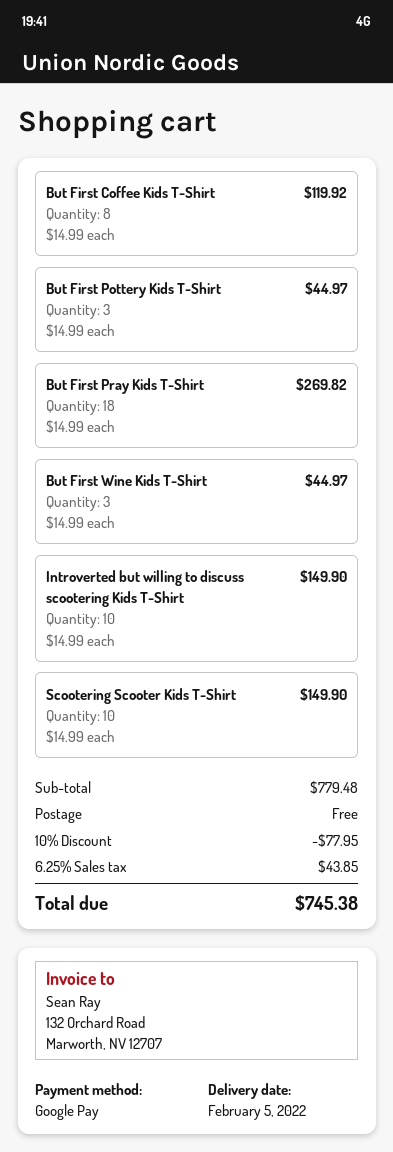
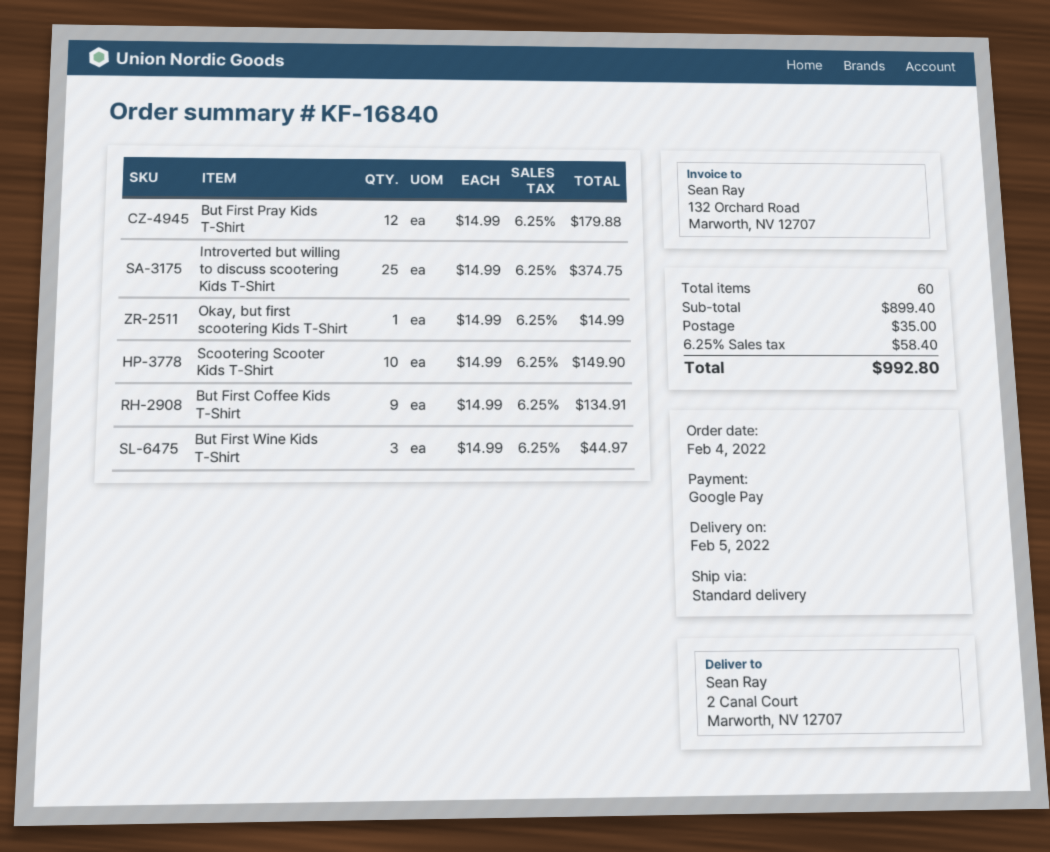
But First Coffee Kids T-Shirt: 8 x 14.99 = 119.92 -> 9 x 14.99 = 134.91
But First Pottery Kids T-Shirt: 3 x 14.99 = 44.97 -> none
But First Pray Kids T-Shirt: 18 x 14.99 = 269.82 -> 12 x 14.99 = 179.88
Introverted but willing to discuss scootering Kids T-Shirt: 10 x 14.99 = 149.90 -> 25 x 14.99 = 374.75
Okay, but first scootering Kids T-Shirt: none -> 1 x 14.99 = 14.99
subtotal: 779.48 -> 899.40
discount: 10% = 77.95 -> none
shipping: 0.00 -> 35.00
tax: 6.25% = 43.85 -> 6.25% = 58.40
total: 745.38 -> 992.80

